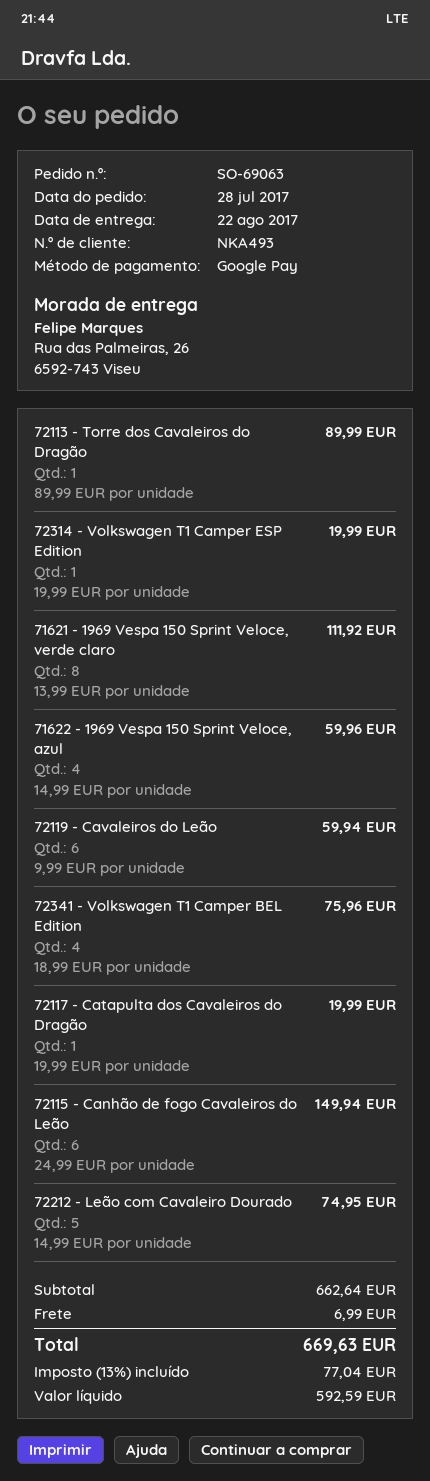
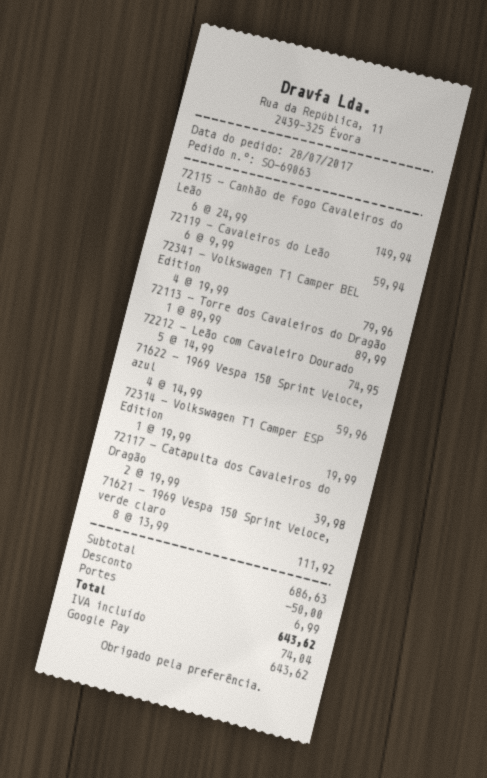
72341 - Volkswagen T1 Camper BEL Edition: 4 x 18.99 = 75.96 -> 4 x 19.99 = 79.96
72117 - Catapulta dos Cavaleiros do Dragão: 1 x 19.99 = 19.99 -> 2 x 19.99 = 39.98
subtotal: 662.64 -> 686.63
discount: none -> 50.00
tax: 77.04 -> 74.04
total: 669.63 -> 643.62

